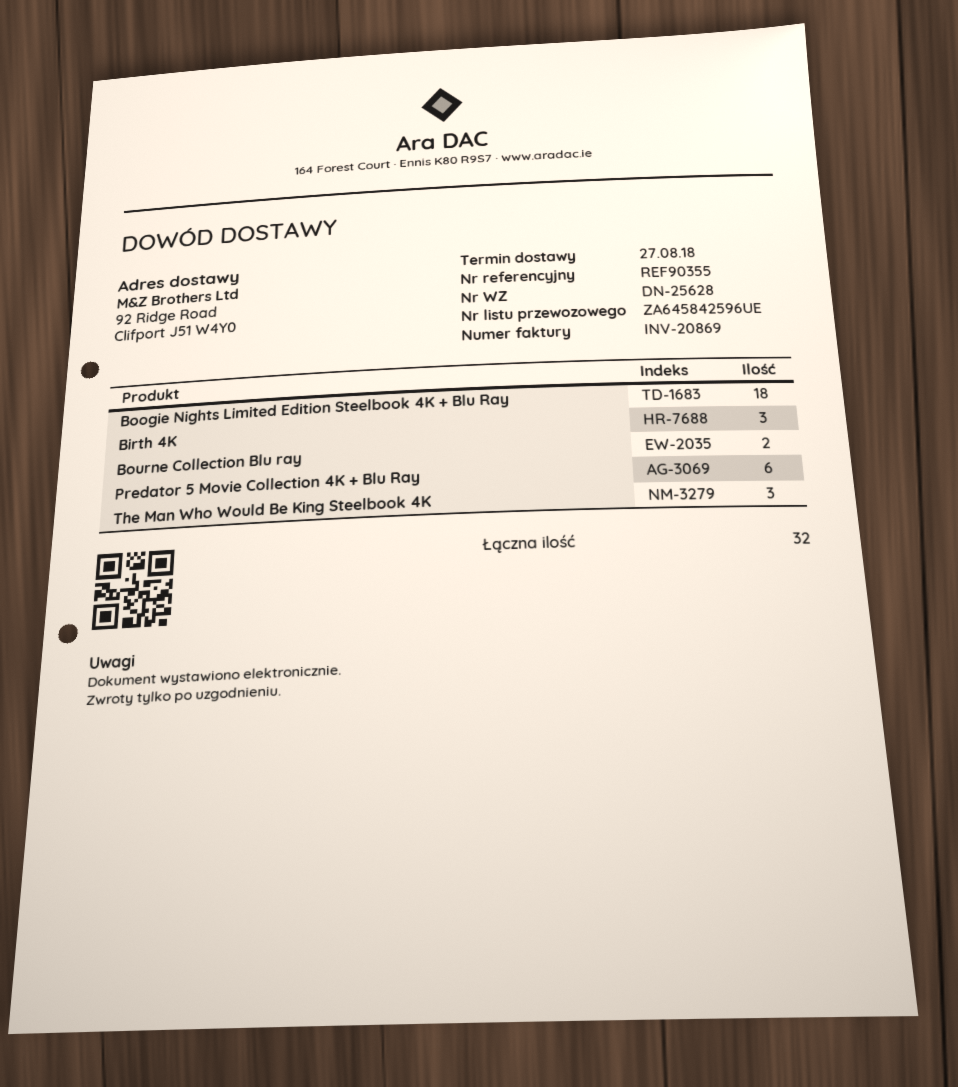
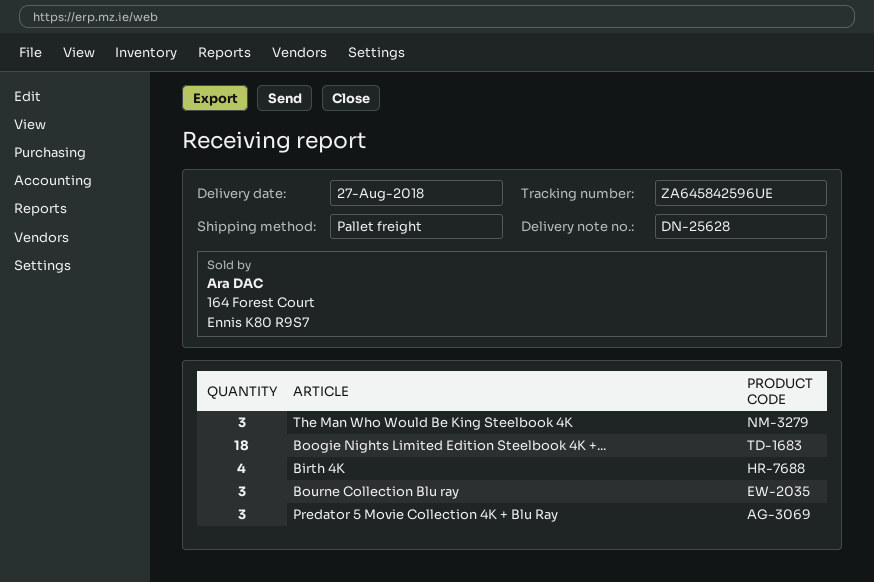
Birth 4K: 3 -> 4
Bourne Collection Blu ray: 2 -> 3
Predator 5 Movie Collection 4K + Blu Ray: 6 -> 3

